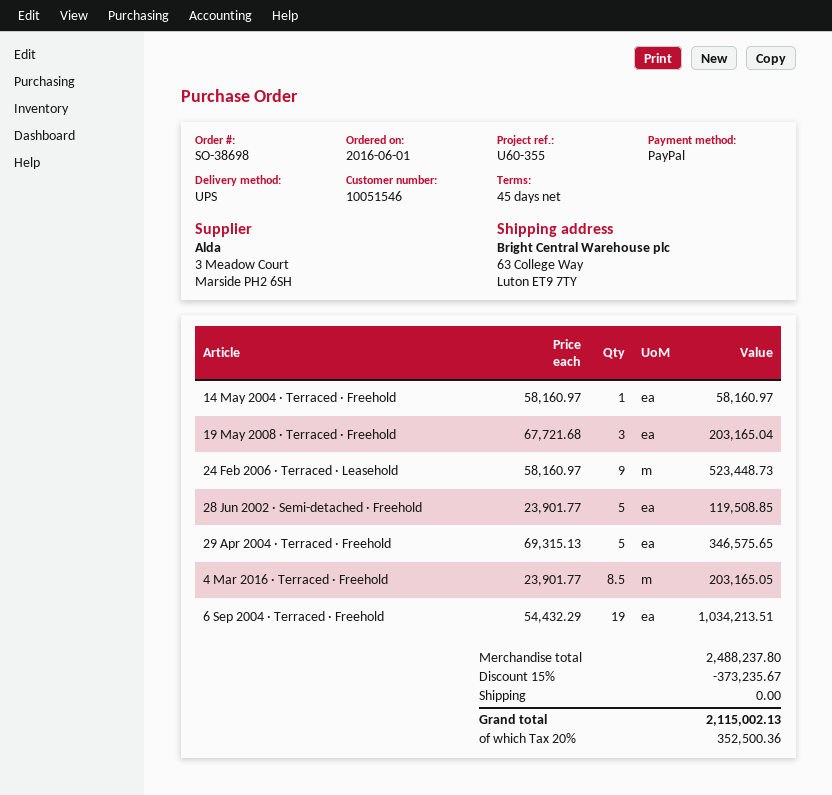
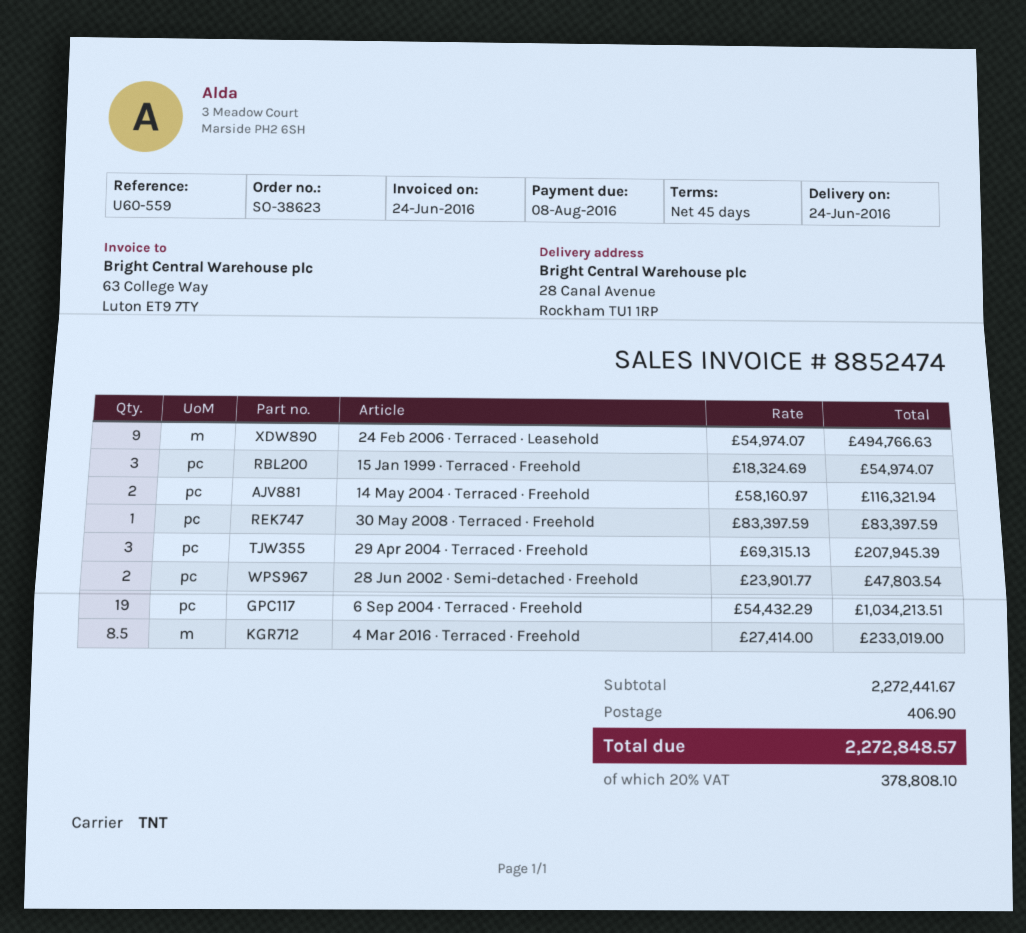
order number: SO-38698 -> SO-38623
reference: U60-355 -> U60-559
shipping method: UPS -> TNT
ship to: 63 College Way, Luton ET9 7TY -> 28 Canal Avenue, Rockham TU1 1RP
14 May 2004 · Terraced · Freehold: 1 x 58160.97 = 58160.97 -> 2 x 58160.97 = 116321.94
19 May 2008 · Terraced · Freehold: 3 x 67721.68 = 203165.04 -> none
24 Feb 2006 · Terraced · Leasehold: 9 x 58160.97 = 523448.73 -> 9 x 54974.07 = 494766.63
28 Jun 2002 · Semi-detached · Freehold: 5 x 23901.77 = 119508.85 -> 2 x 23901.77 = 47803.54
29 Apr 2004 · Terraced · Freehold: 5 x 69315.13 = 346575.65 -> 3 x 69315.13 = 207945.39
4 Mar 2016 · Terraced · Freehold: 8.5 x 23901.77 = 203165.05 -> 8.5 x 27414.00 = 233019.00
15 Jan 1999 · Terraced · Freehold: none -> 3 x 18324.69 = 54974.07
30 May 2008 · Terraced · Freehold: none -> 1 x 83397.59 = 83397.59
subtotal: 2488237.80 -> 2272441.67
discount: 15% = 373235.67 -> none
shipping: 0.00 -> 406.90
tax: 20% = 352500.36 -> 20% = 378808.10
total: 2115002.13 -> 2272848.57

